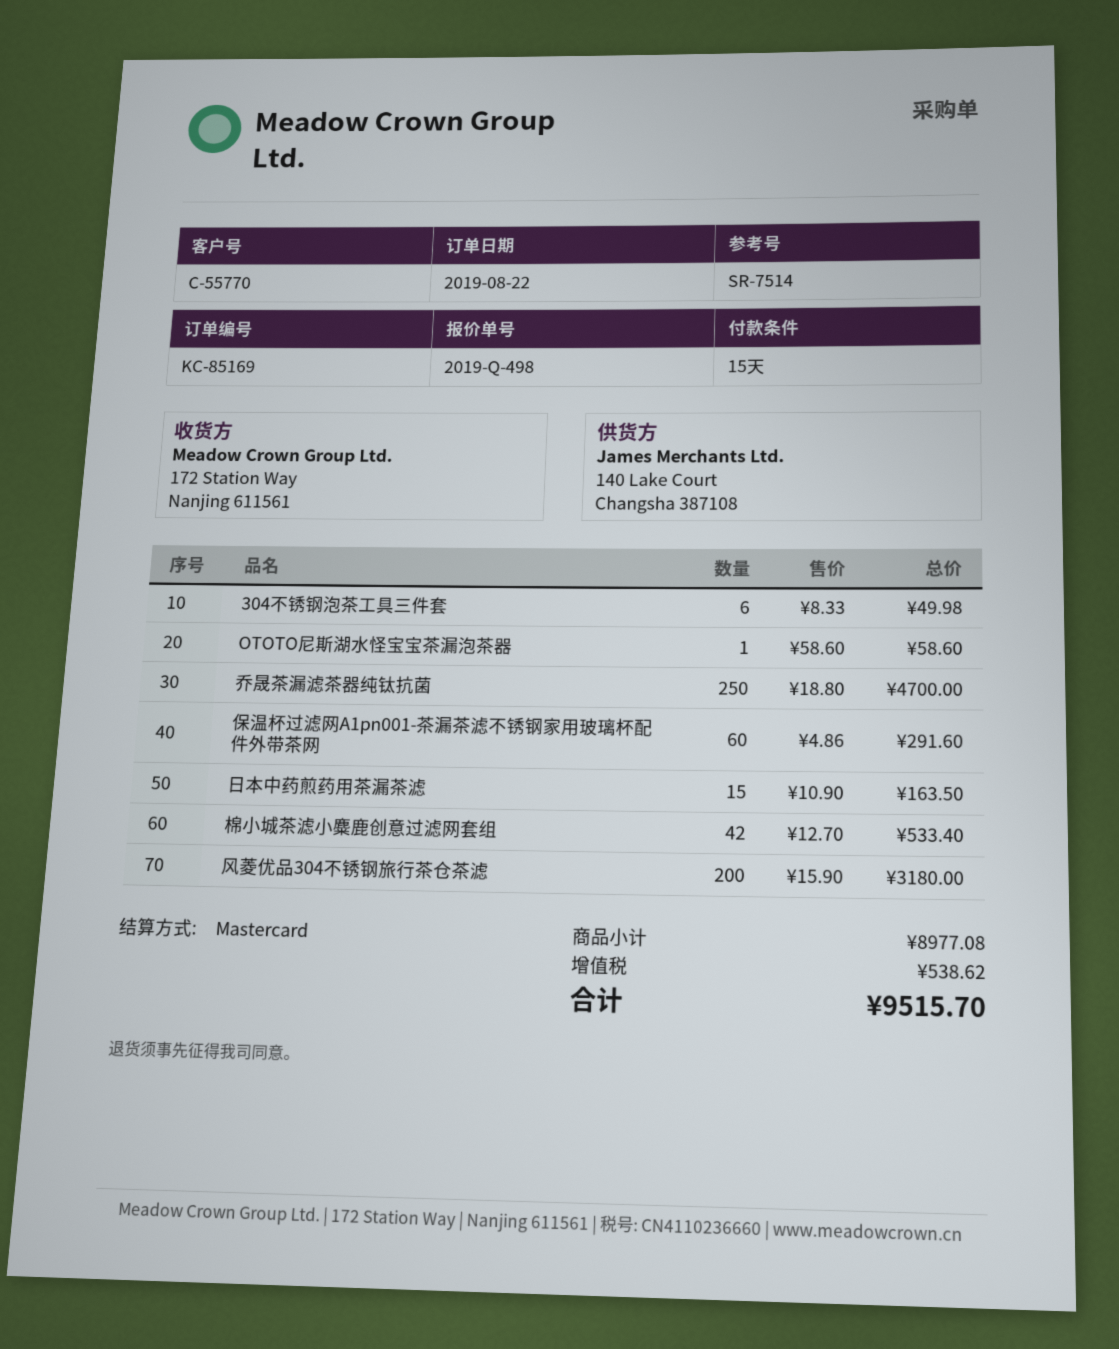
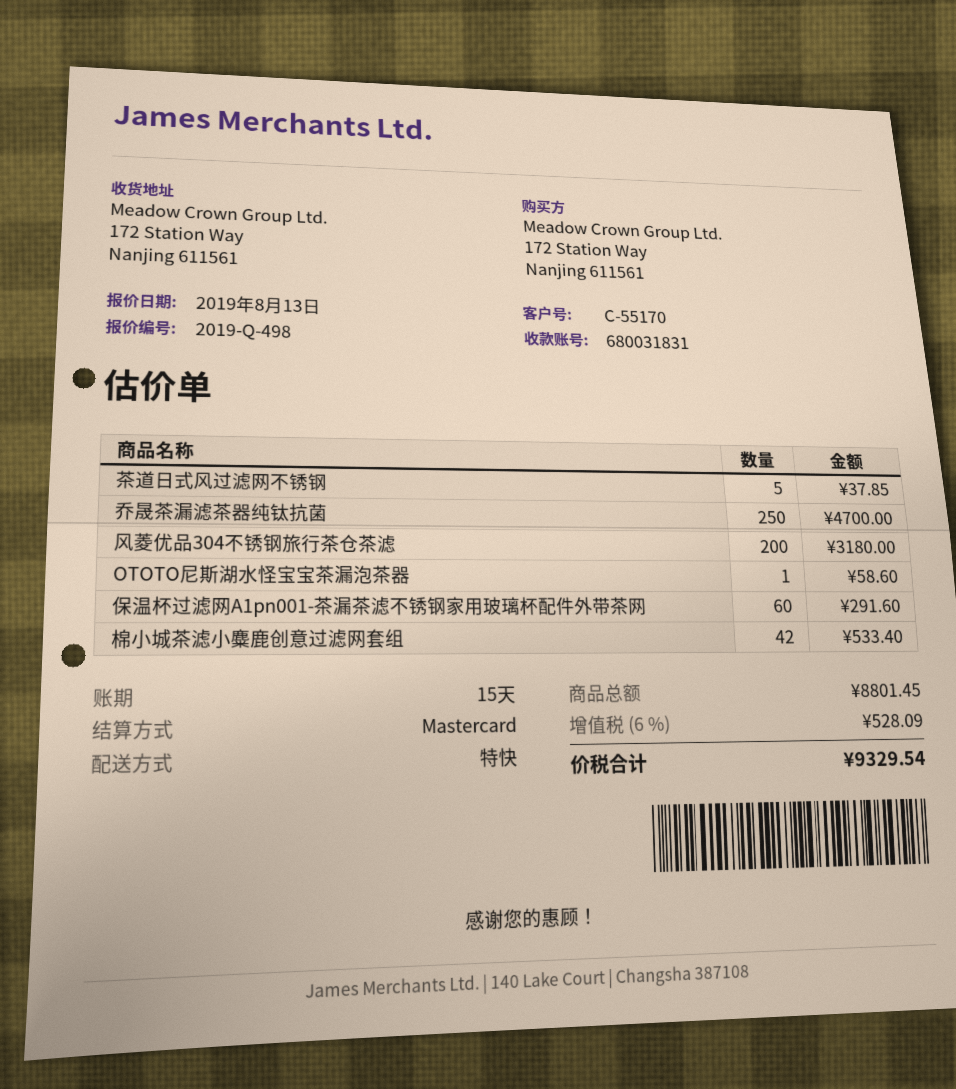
customer number: C-55770 -> C-55170
304不锈钢泡茶工具三件套: 6 for 49.98 -> none
日本中药煎药用茶漏茶滤: 15 for 163.50 -> none
茶道日式风过滤网不锈钢: none -> 5 for 37.85
subtotal: 8977.08 -> 8801.45
tax: 538.62 -> 528.09
total: 9515.70 -> 9329.54

